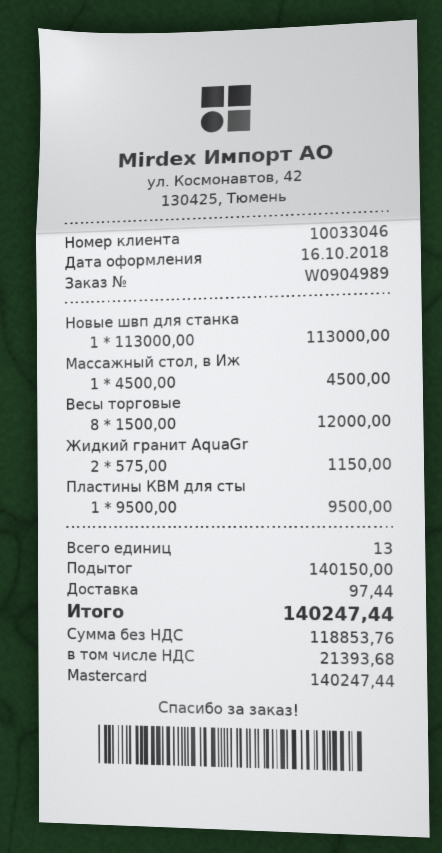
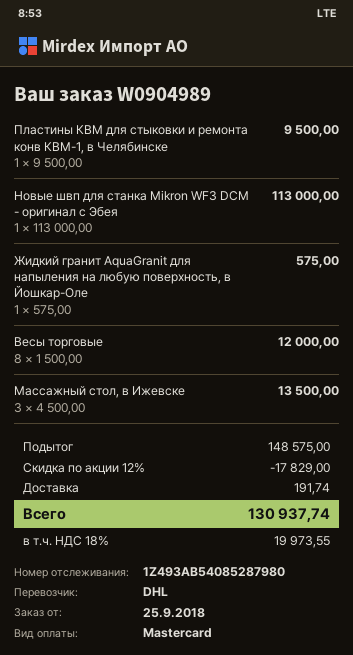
order date: 2018-10-16 -> 2018-09-25
Массажный стол, в Иж: 1 x 4500.00 = 4500.00 -> 3 x 4500.00 = 13500.00
Жидкий гранит AquaGr: 2 x 575.00 = 1150.00 -> 1 x 575.00 = 575.00
subtotal: 140150.00 -> 148575.00
discount: none -> 12% = 17829.00
shipping: 97.44 -> 191.74
tax: 21393.68 -> 19973.55
total: 140247.44 -> 130937.74

